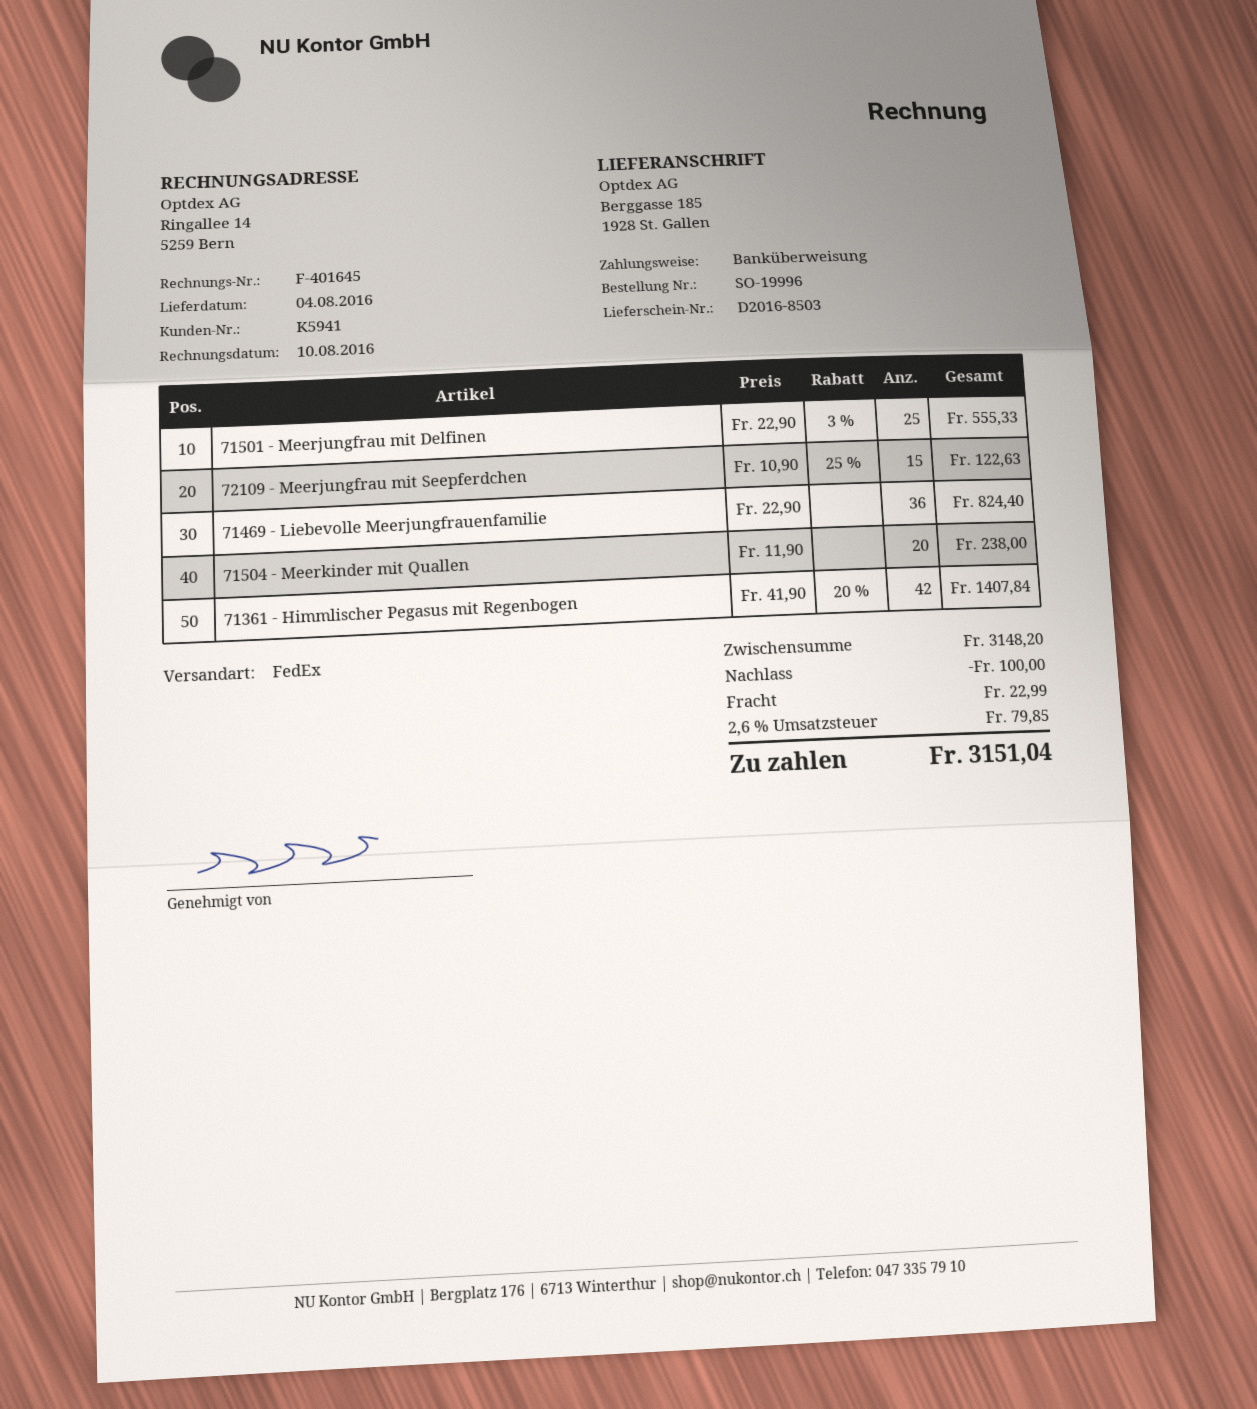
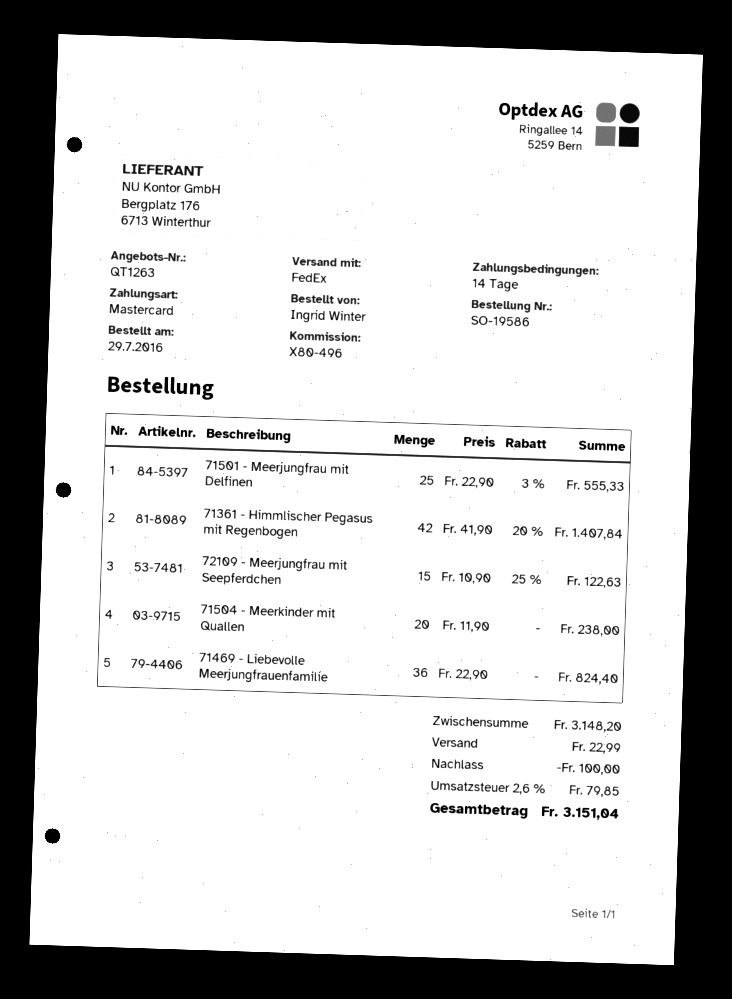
order number: SO-19996 -> SO-19586
payment method: bank transfer -> Mastercard

